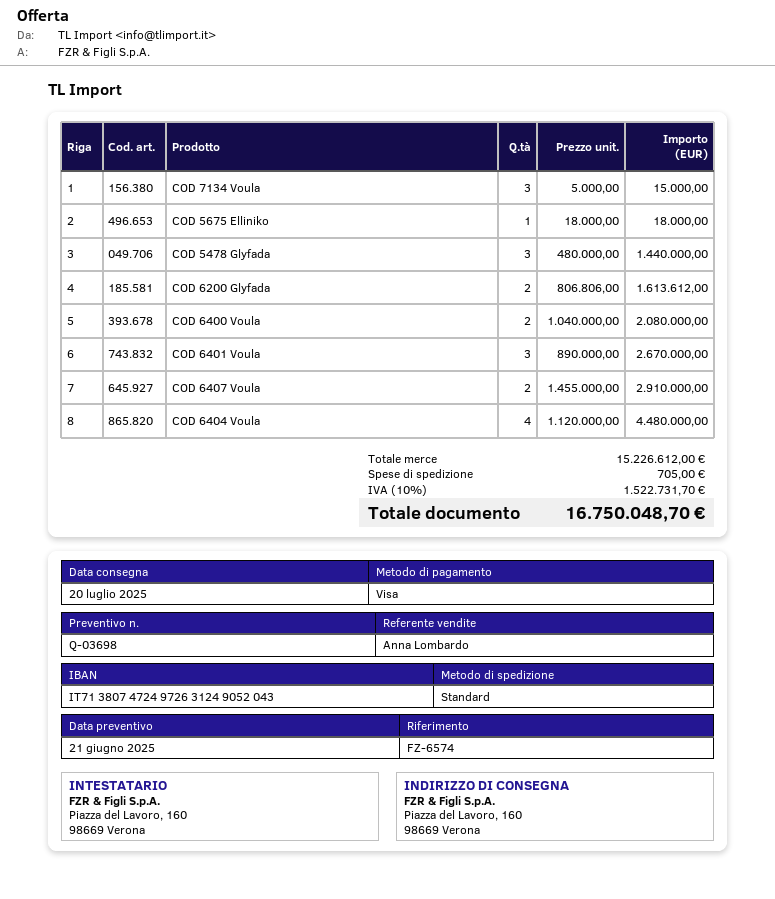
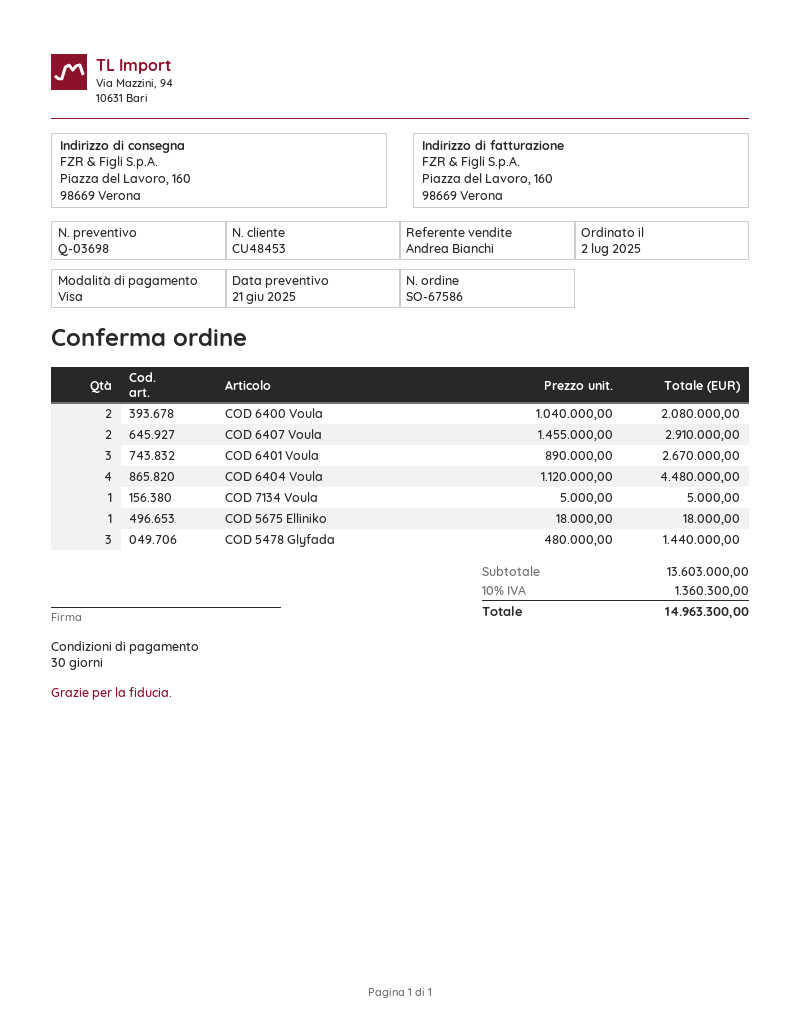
sales rep: Anna Lombardo -> Andrea Bianchi
COD 7134 Voula: 3 x 5000.00 = 15000.00 -> 1 x 5000.00 = 5000.00
COD 6200 Glyfada: 2 x 806806.00 = 1613612.00 -> none
subtotal: 15226612.00 -> 13603000.00
shipping: 705.00 -> none
tax: 10% = 1522731.70 -> 10% = 1360300.00
total: 16750048.70 -> 14963300.00

